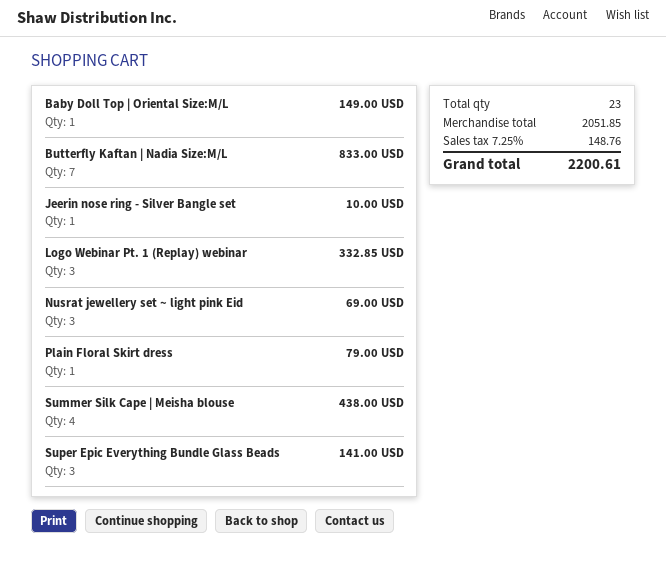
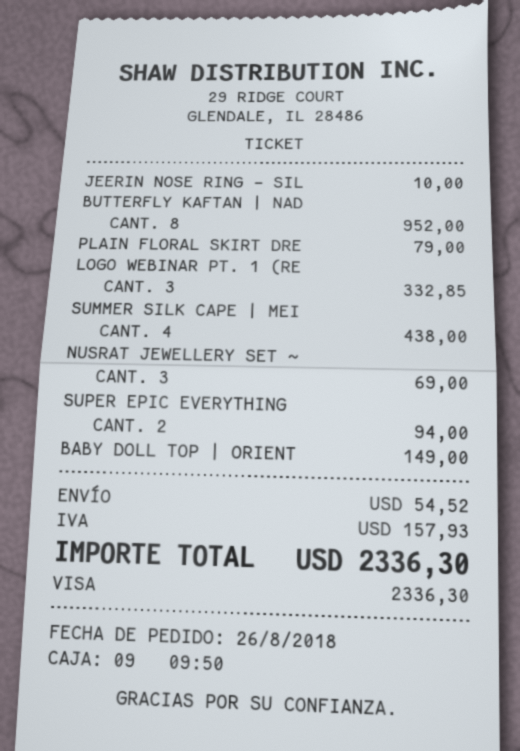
Butterfly Kaftan | Nadia Size:M/L: 7 for 833.00 -> 8 for 952.00
Super Epic Everything Bundle Glass Beads: 3 for 141.00 -> 2 for 94.00
shipping: none -> 54.52
tax: 148.76 -> 157.93
total: 2200.61 -> 2336.30

